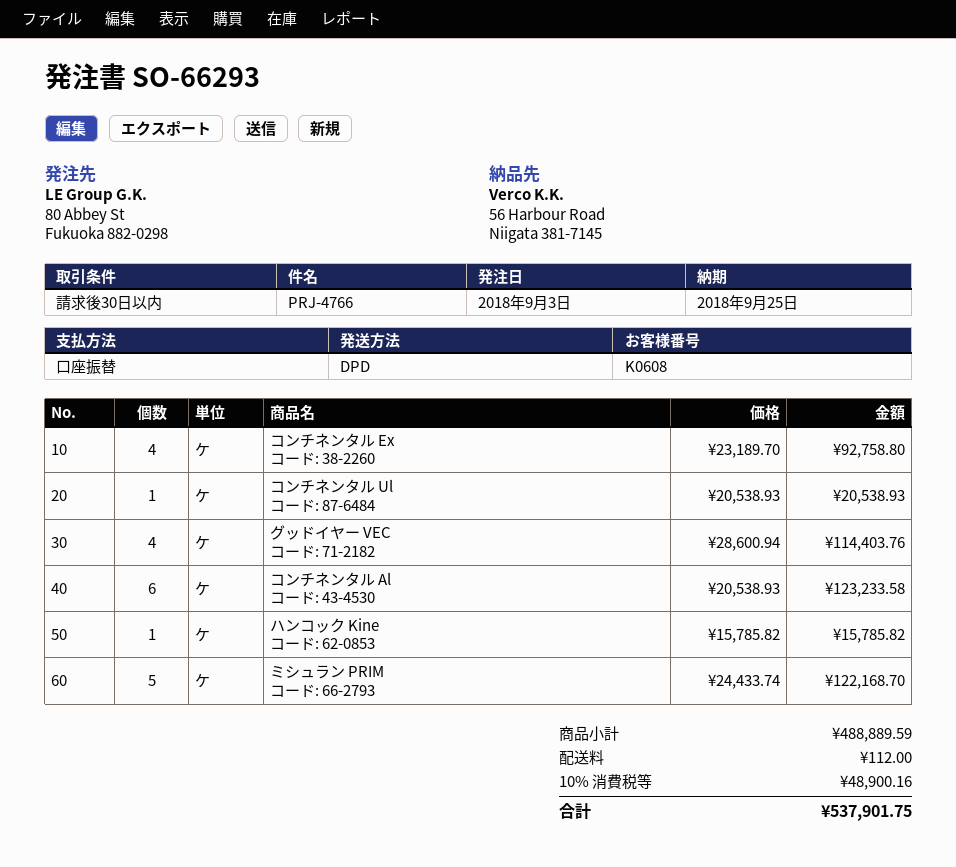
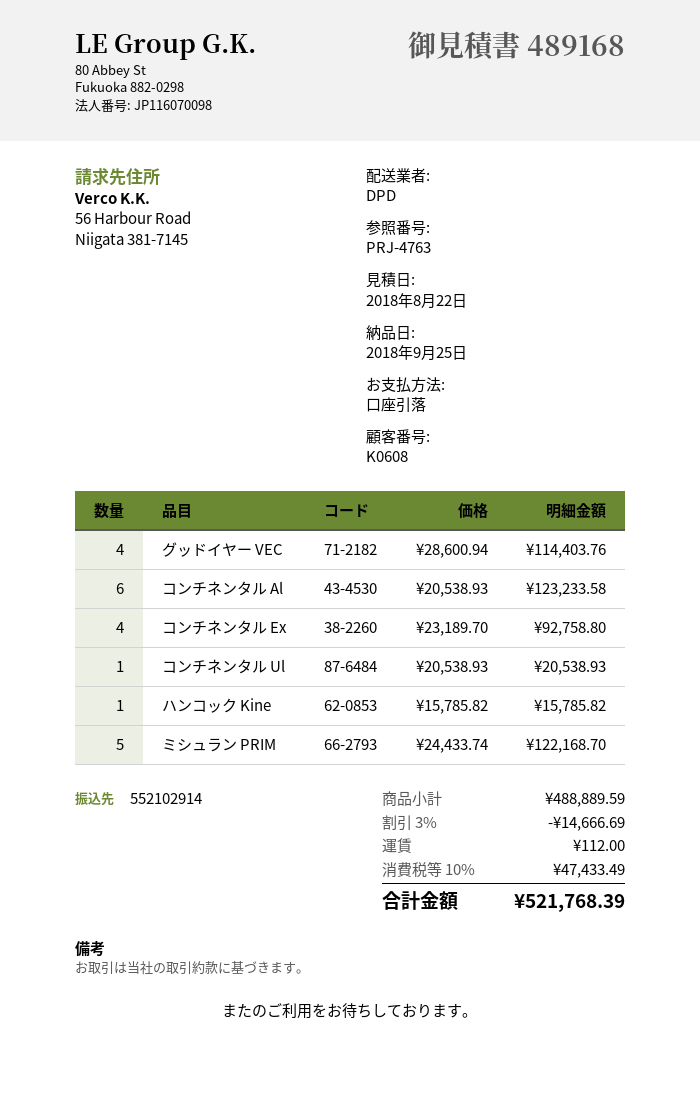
reference: PRJ-4766 -> PRJ-4763
discount: none -> 3% = 14666.69
tax: 10% = 48900.16 -> 10% = 47433.49
total: 537901.75 -> 521768.39

